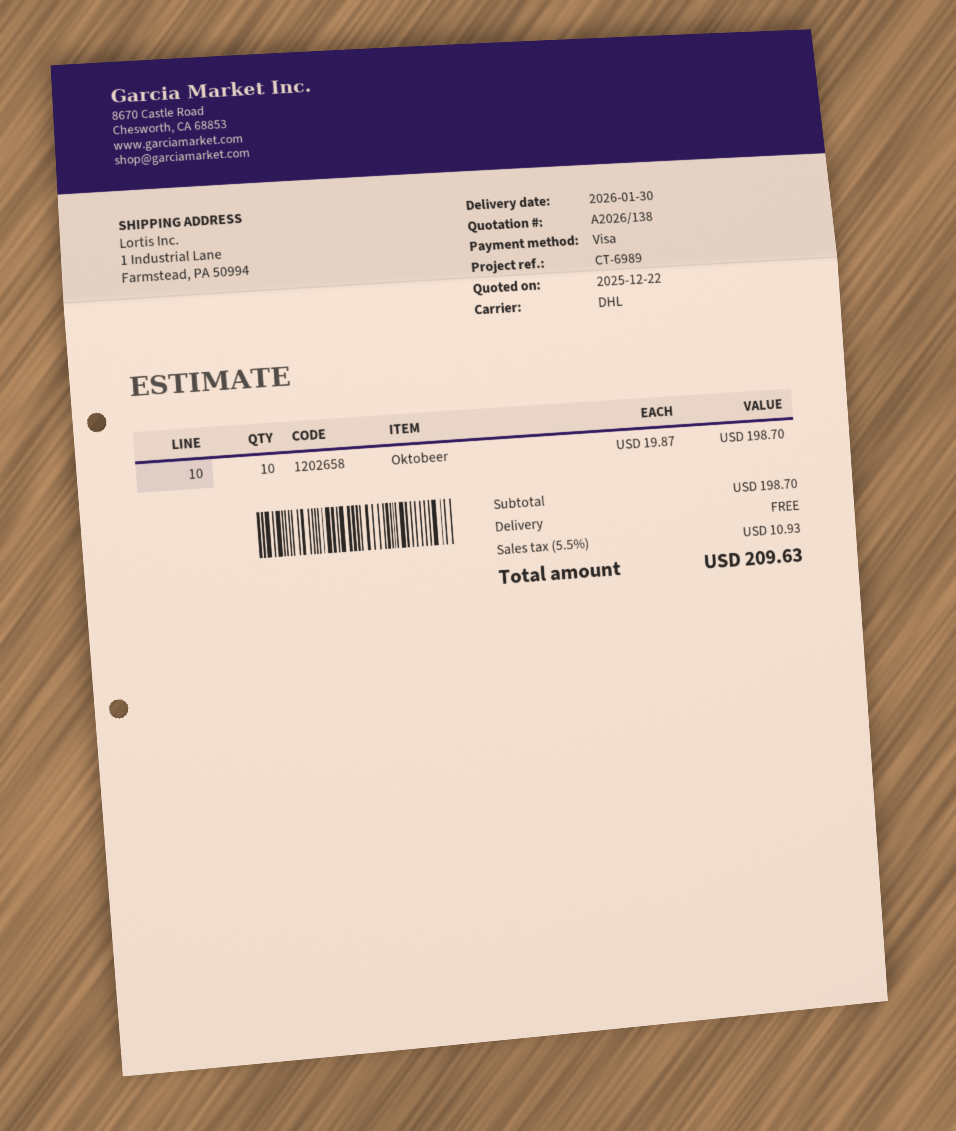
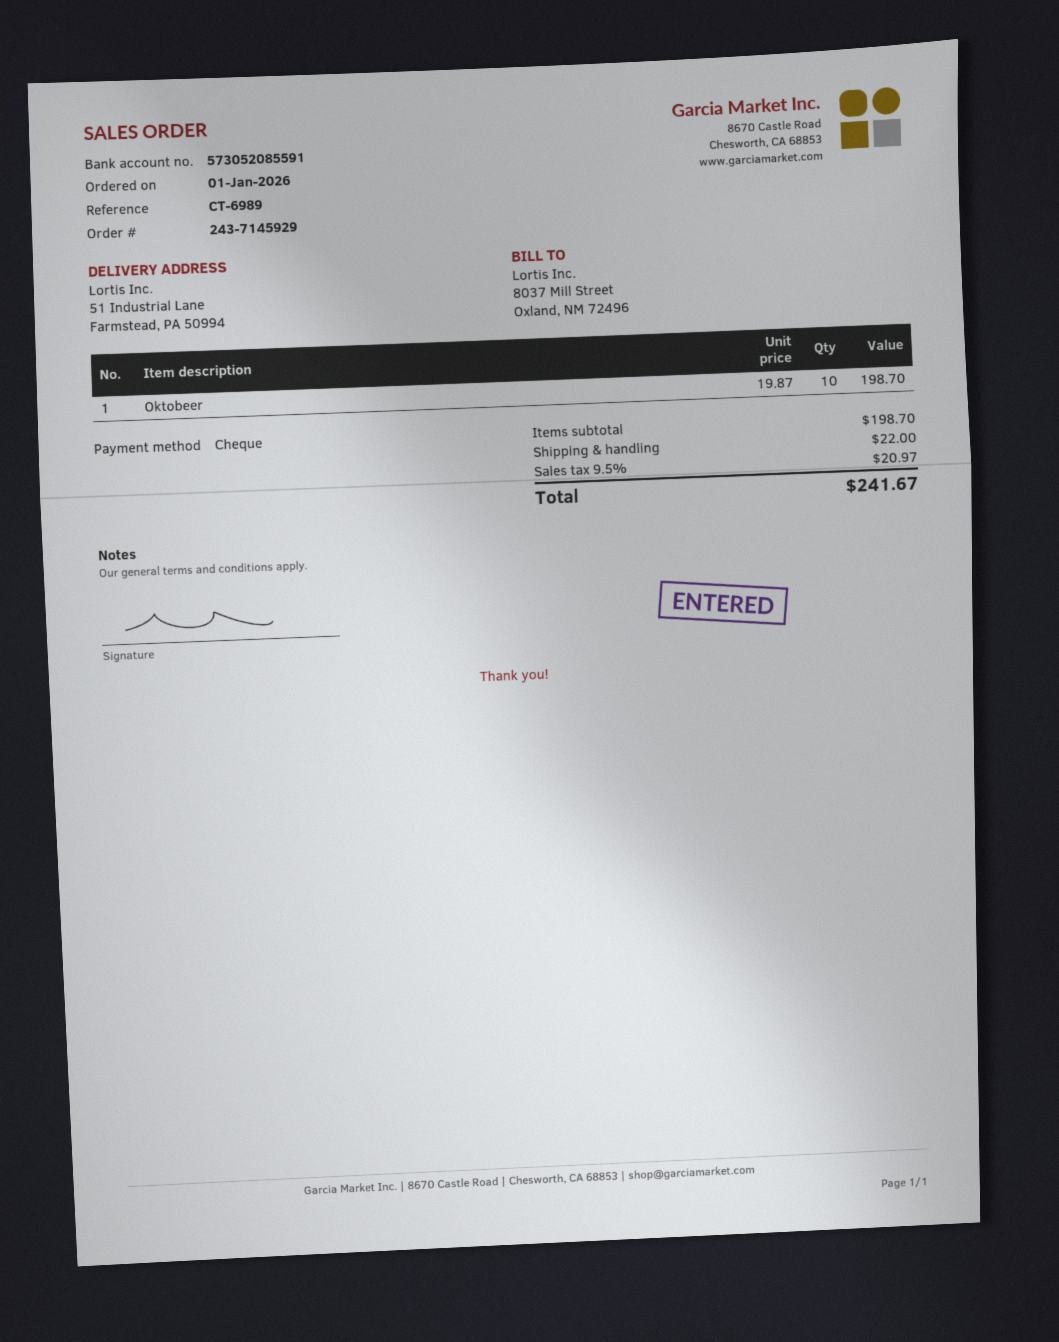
payment method: Visa -> cheque
ship to: 1 Industrial Lane, Farmstead, PA 50994 -> 51 Industrial Lane, Farmstead, PA 50994
shipping: 0.00 -> 22.00
tax: 5.5% = 10.93 -> 9.5% = 20.97
total: 209.63 -> 241.67

